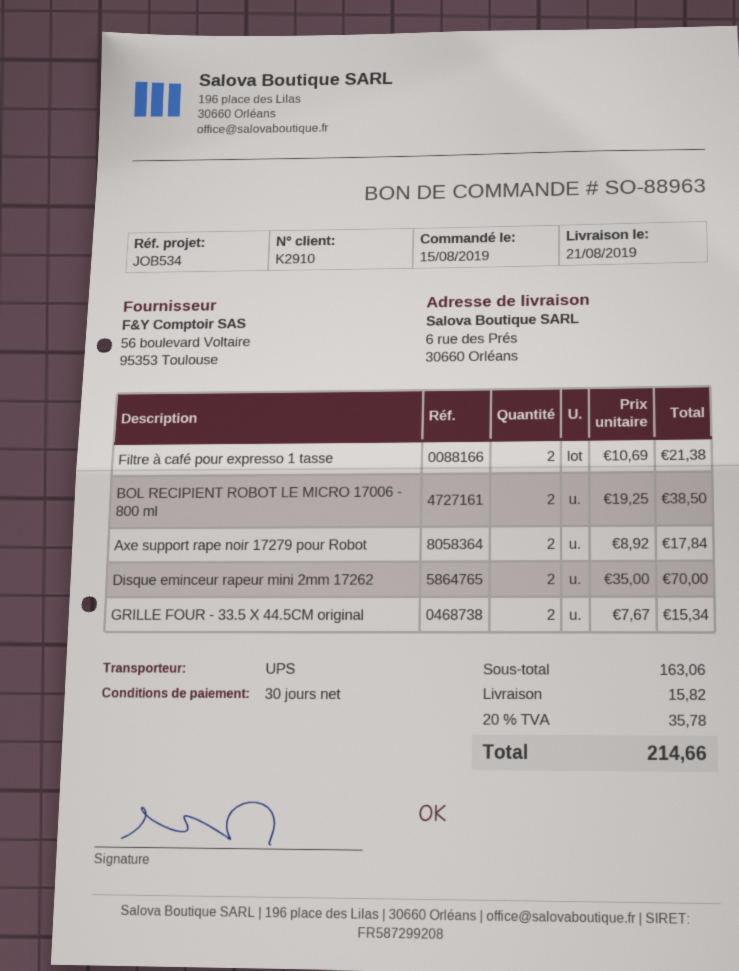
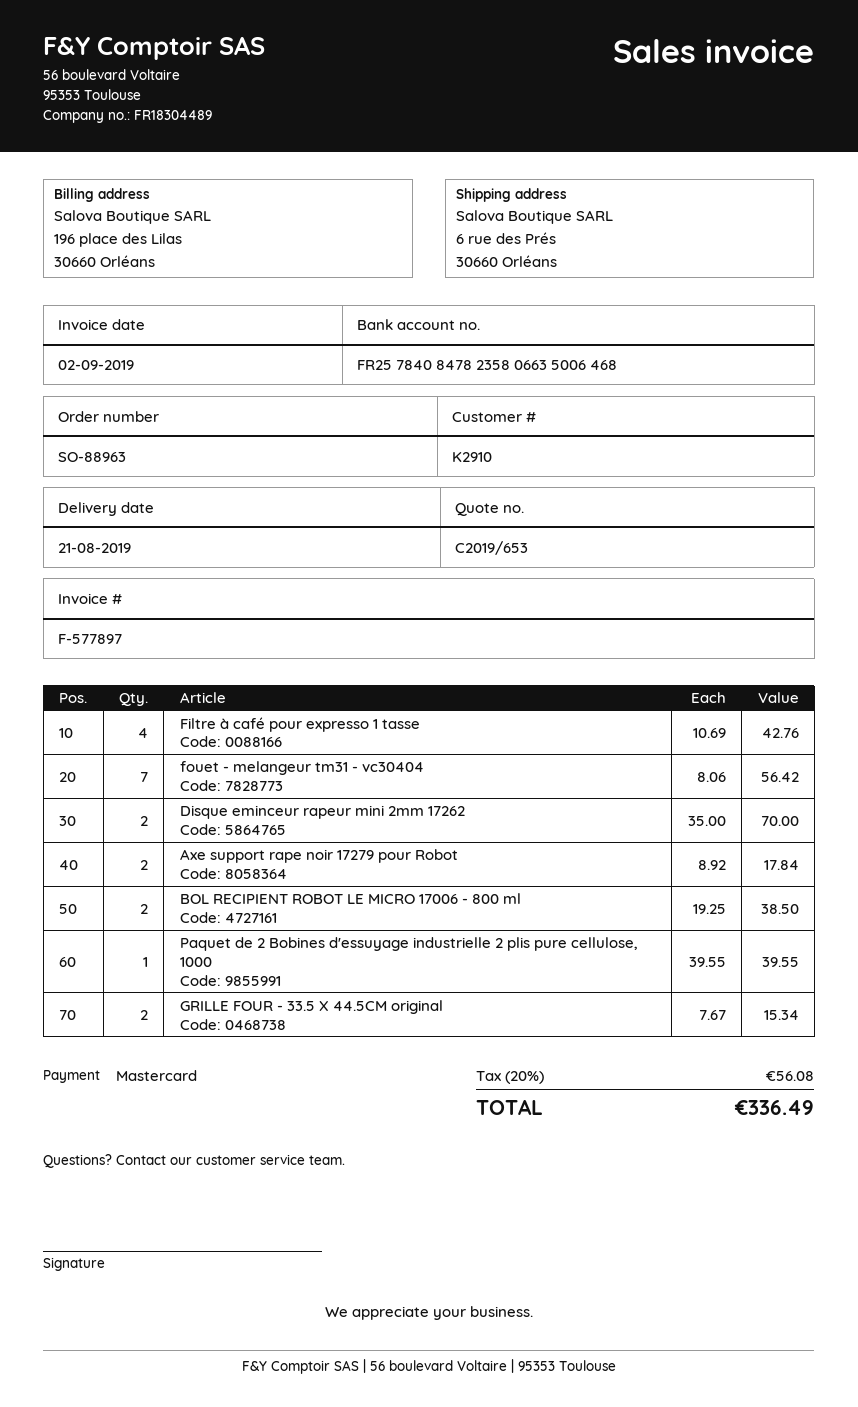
Filtre à café pour expresso 1 tasse: 2 x 10.69 = 21.38 -> 4 x 10.69 = 42.76
fouet - melangeur tm31 - vc30404: none -> 7 x 8.06 = 56.42
Paquet de 2 Bobines d'essuyage industrielle 2 plis pure cellulose, 1000: none -> 1 x 39.55 = 39.55
shipping: 15.82 -> none
tax: 20% = 35.78 -> 20% = 56.08
total: 214.66 -> 336.49

